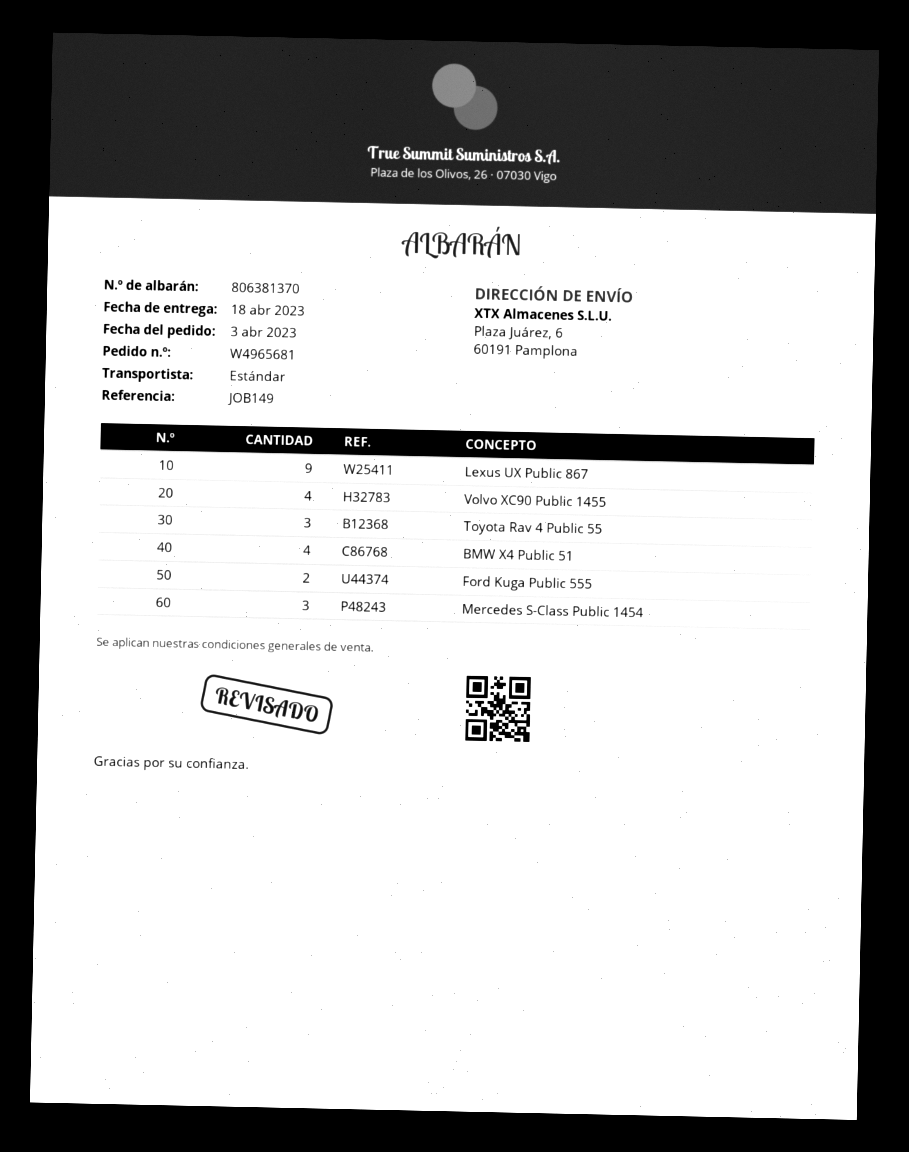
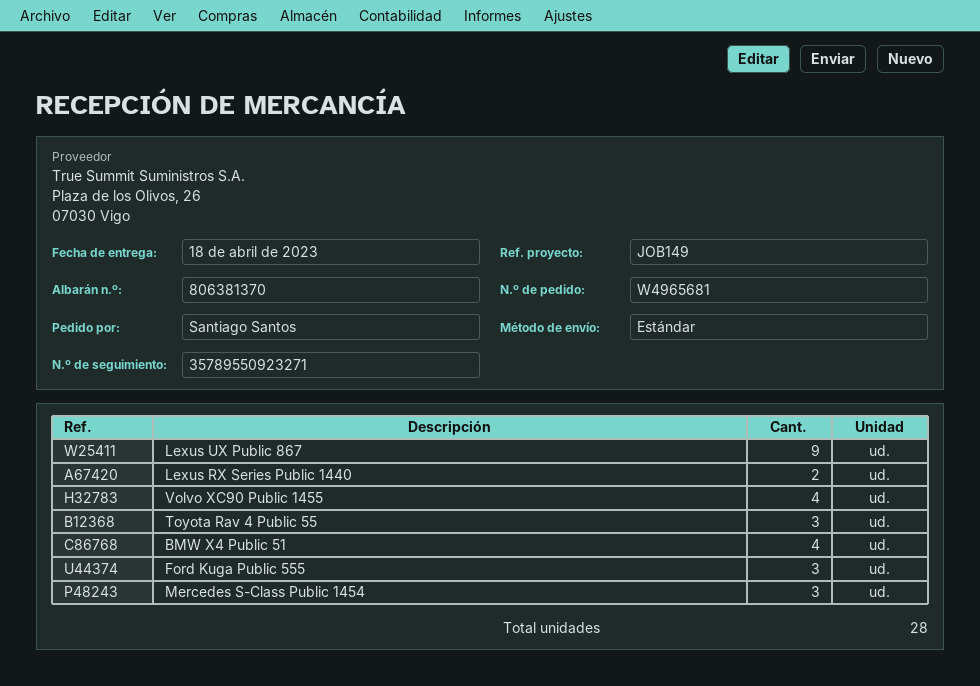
Ford Kuga Public 555: 2 -> 3
Lexus RX Series Public 1440: none -> 2

